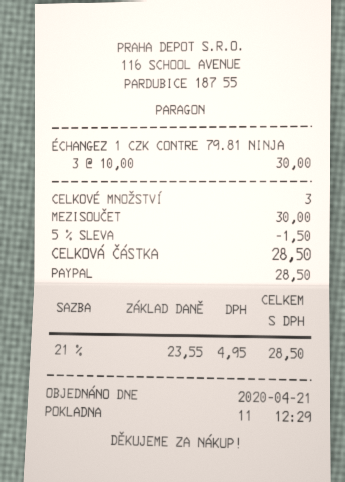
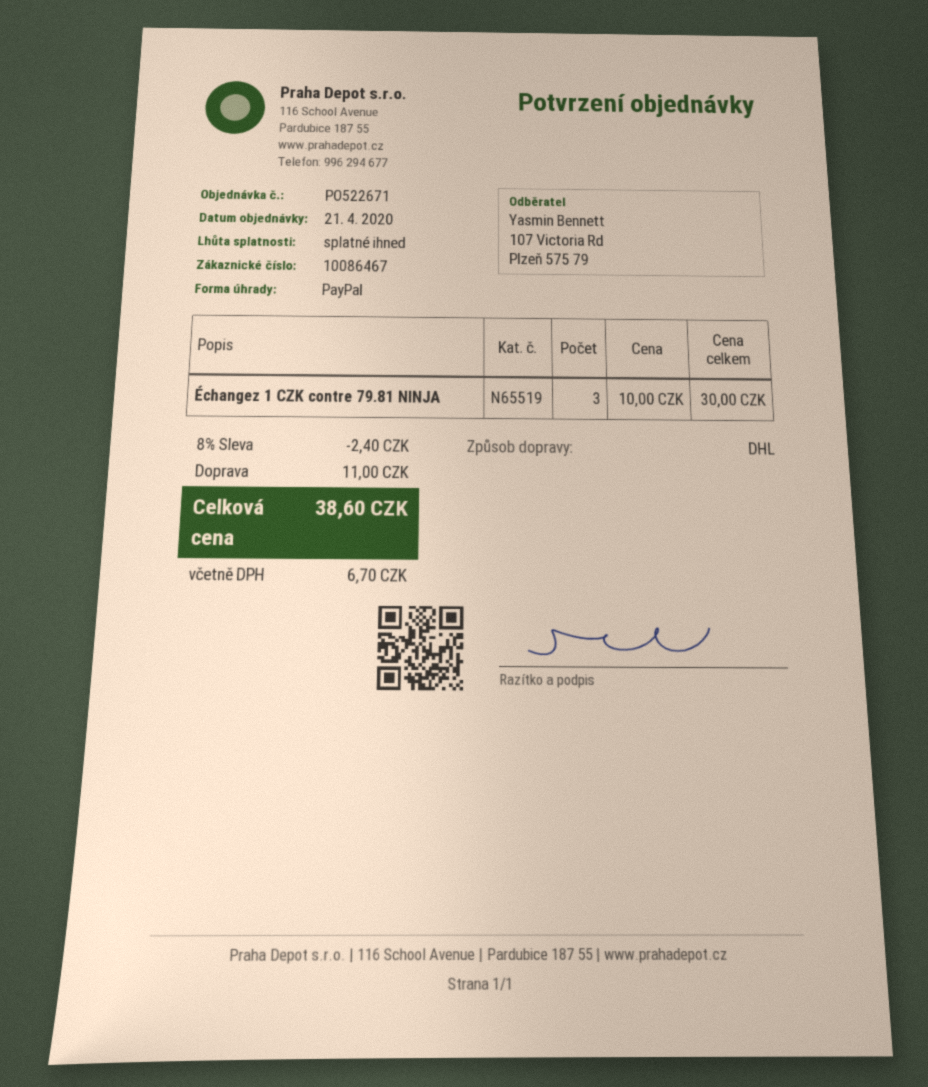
discount: 5% = 1.50 -> 8% = 2.40
shipping: none -> 11.00
tax: 4.95 -> 6.70
total: 28.50 -> 38.60

